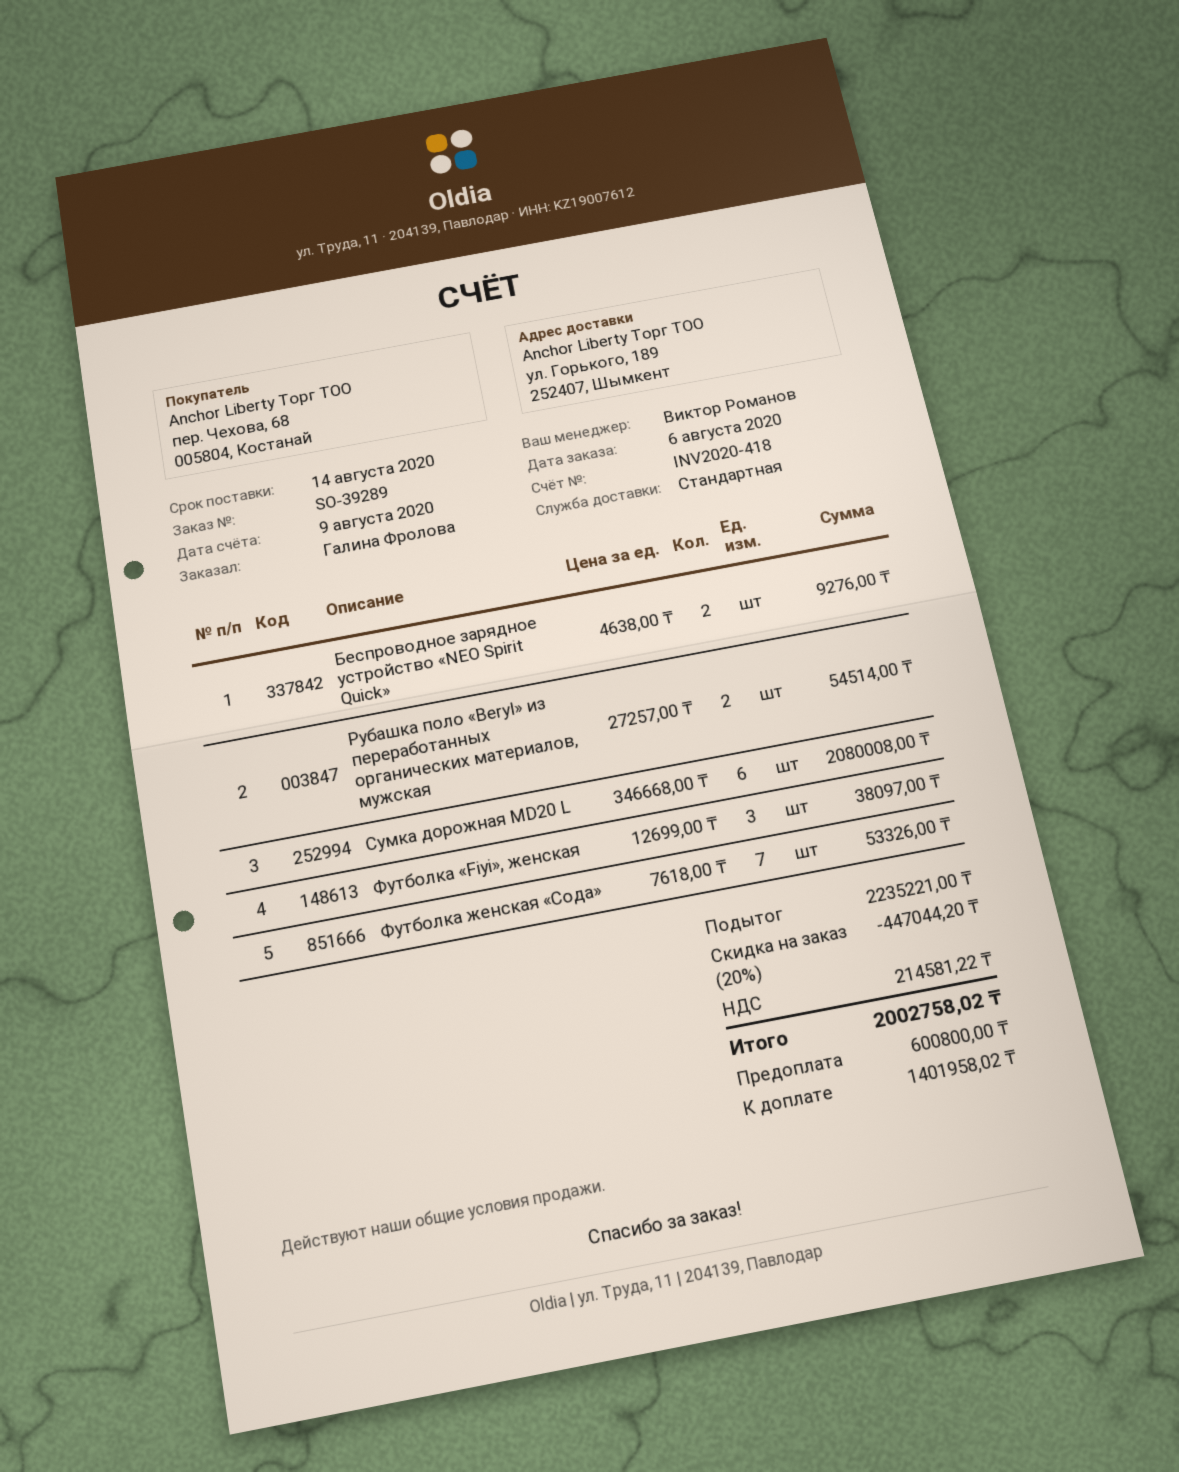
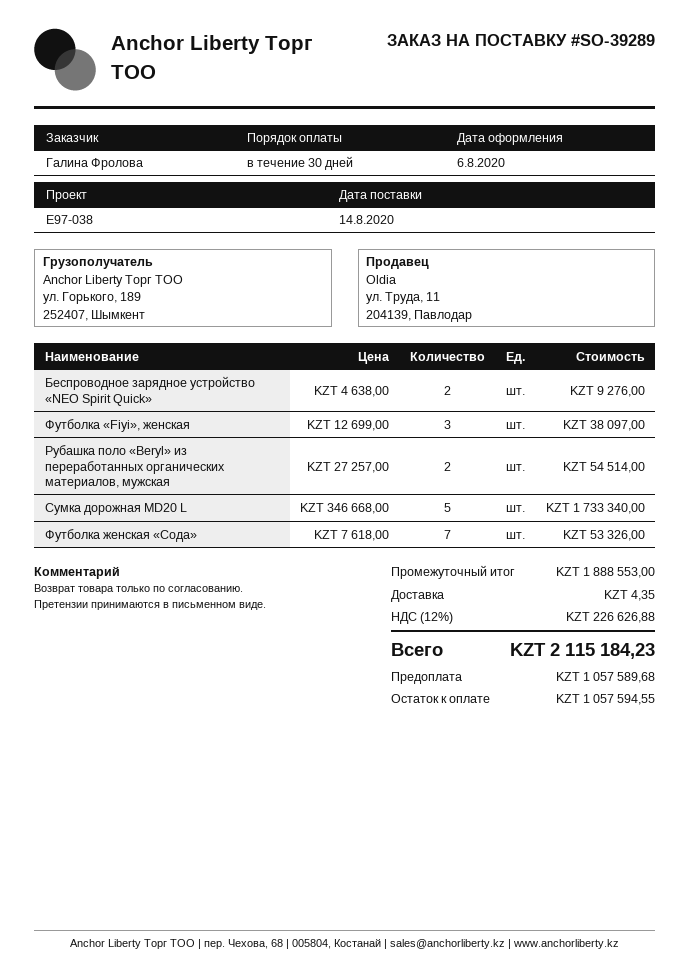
Сумка дорожная MD20 L: 6 x 346668.00 = 2080008.00 -> 5 x 346668.00 = 1733340.00
subtotal: 2235221.00 -> 1888553.00
discount: 20% = 447044.20 -> none
shipping: none -> 4.35
tax: 214581.22 -> 226626.88
total: 2002758.02 -> 2115184.23
deposit: 600800.00 -> 1057589.68
balance: 1401958.02 -> 1057594.55

